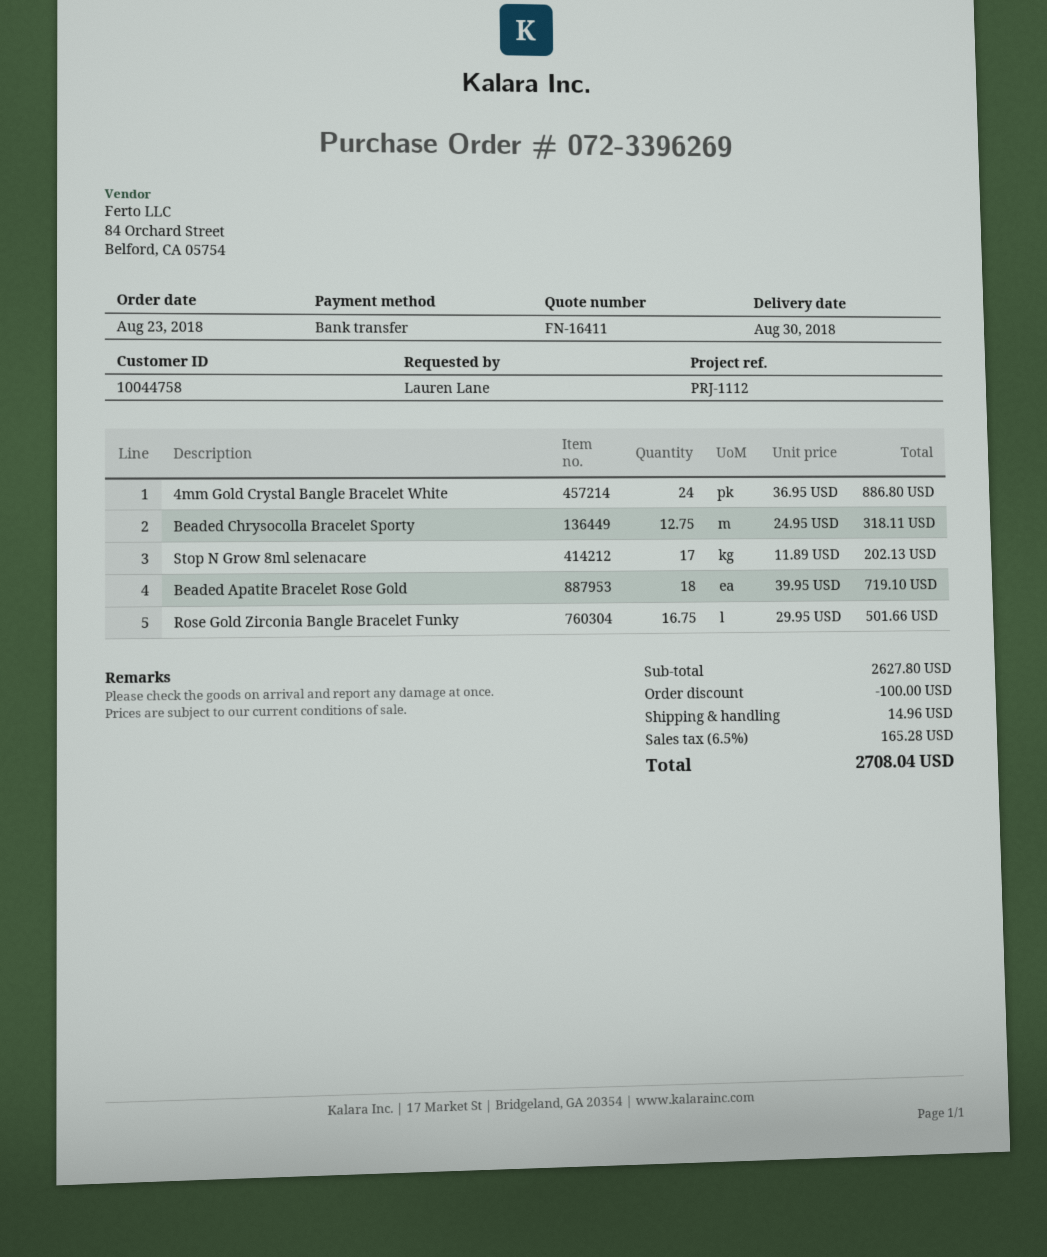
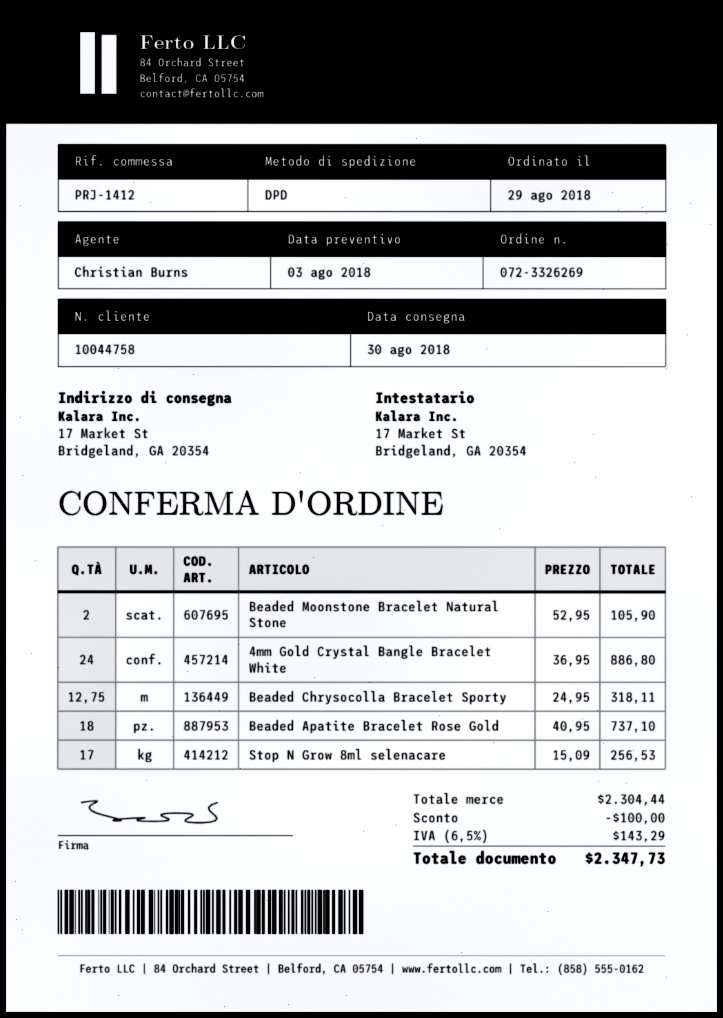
order number: 072-3396269 -> 072-3326269
order date: 2018-08-23 -> 2018-08-29
reference: PRJ-1112 -> PRJ-1412
Stop N Grow 8ml selenacare: 17 x 11.89 = 202.13 -> 17 x 15.09 = 256.53
Beaded Apatite Bracelet Rose Gold: 18 x 39.95 = 719.10 -> 18 x 40.95 = 737.10
Rose Gold Zirconia Bangle Bracelet Funky: 16.75 x 29.95 = 501.66 -> none
Beaded Moonstone Bracelet Natural Stone: none -> 2 x 52.95 = 105.90
subtotal: 2627.80 -> 2304.44
shipping: 14.96 -> none
tax: 6.5% = 165.28 -> 6.5% = 143.29
total: 2708.04 -> 2347.73

